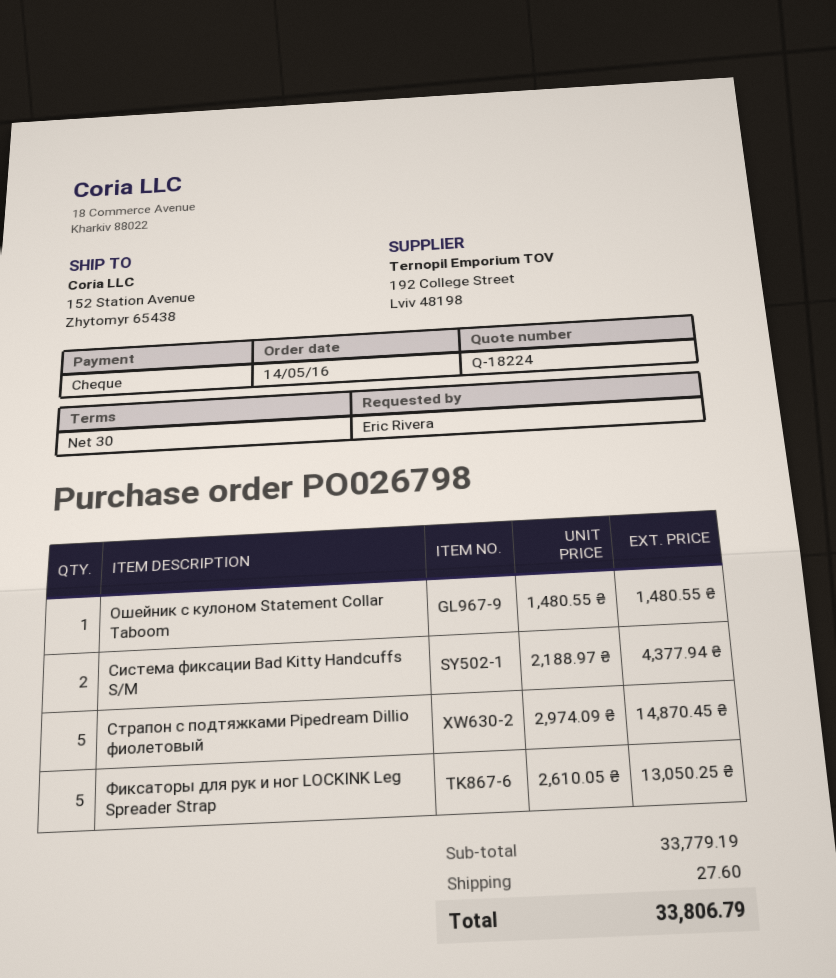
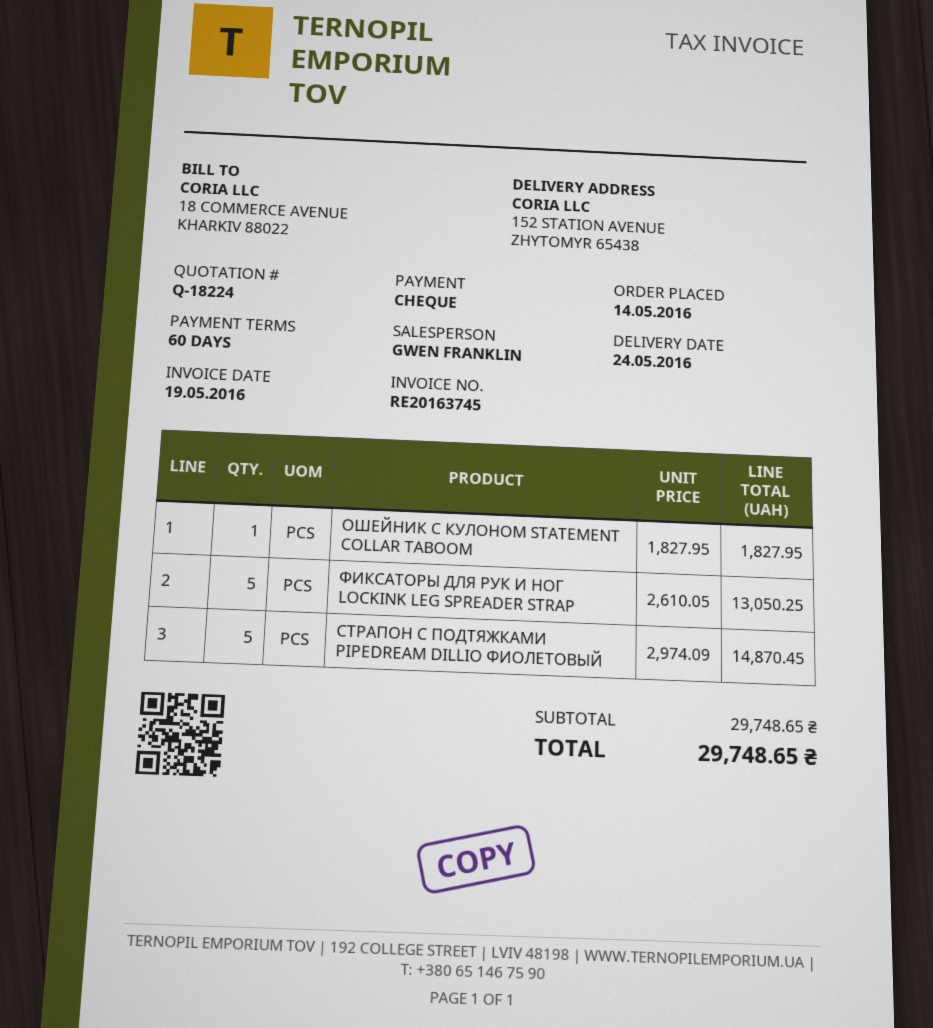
payment terms: 30 days -> 60 days
Ошейник с кулоном Statement Collar Taboom: 1 x 1480.55 = 1480.55 -> 1 x 1827.95 = 1827.95
Система фиксации Bad Kitty Handcuffs S/M: 2 x 2188.97 = 4377.94 -> none
subtotal: 33779.19 -> 29748.65
shipping: 27.60 -> none
total: 33806.79 -> 29748.65

